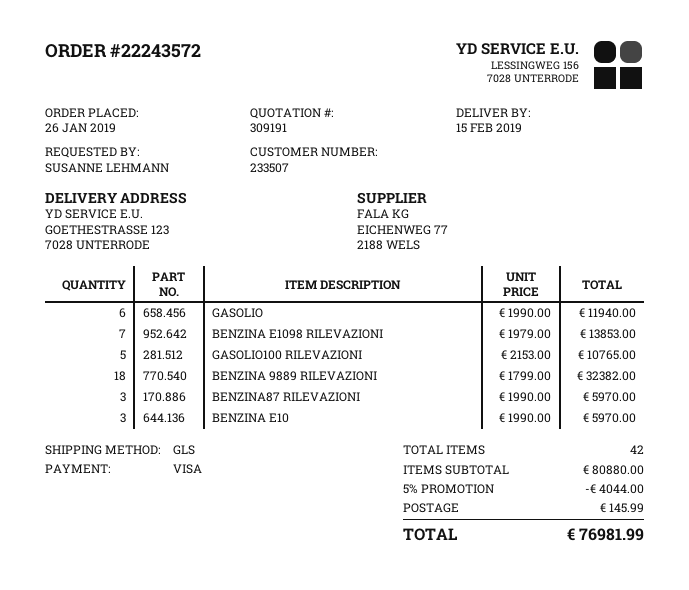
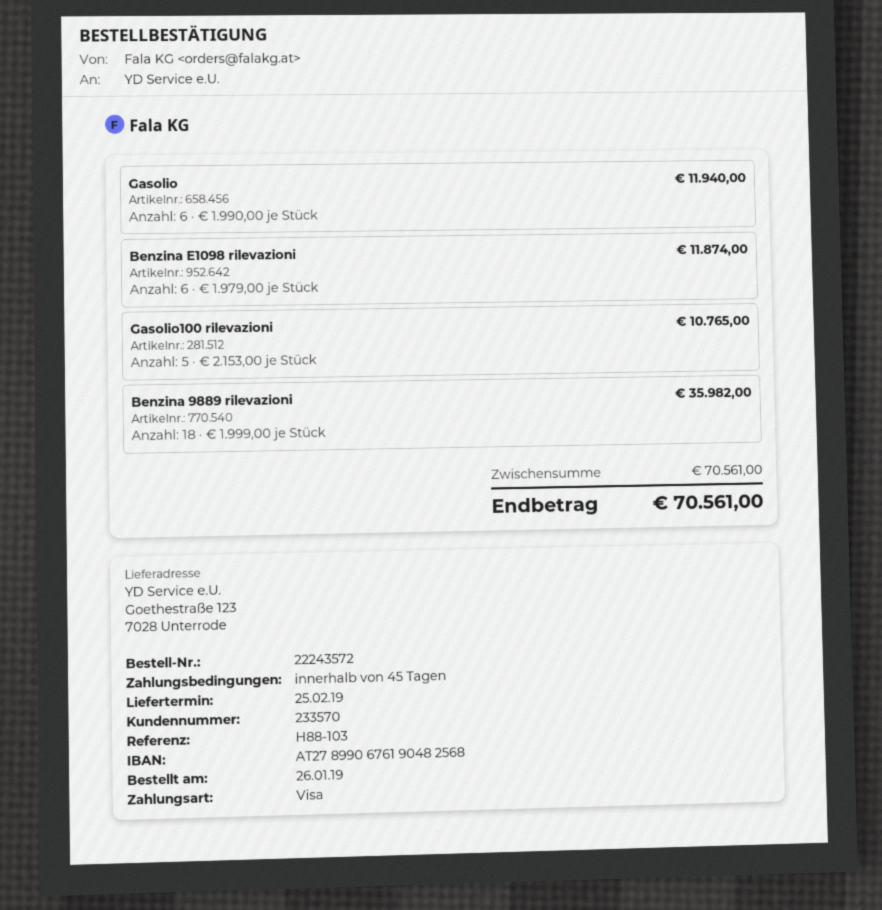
delivery date: 2019-02-15 -> 2019-02-25
customer number: 233507 -> 233570
BENZINA E1098 RILEVAZIONI: 7 x 1979.00 = 13853.00 -> 6 x 1979.00 = 11874.00
BENZINA 9889 RILEVAZIONI: 18 x 1799.00 = 32382.00 -> 18 x 1999.00 = 35982.00
BENZINA87 RILEVAZIONI: 3 x 1990.00 = 5970.00 -> none
BENZINA E10: 3 x 1990.00 = 5970.00 -> none
subtotal: 80880.00 -> 70561.00
discount: 5% = 4044.00 -> none
shipping: 145.99 -> none
total: 76981.99 -> 70561.00

